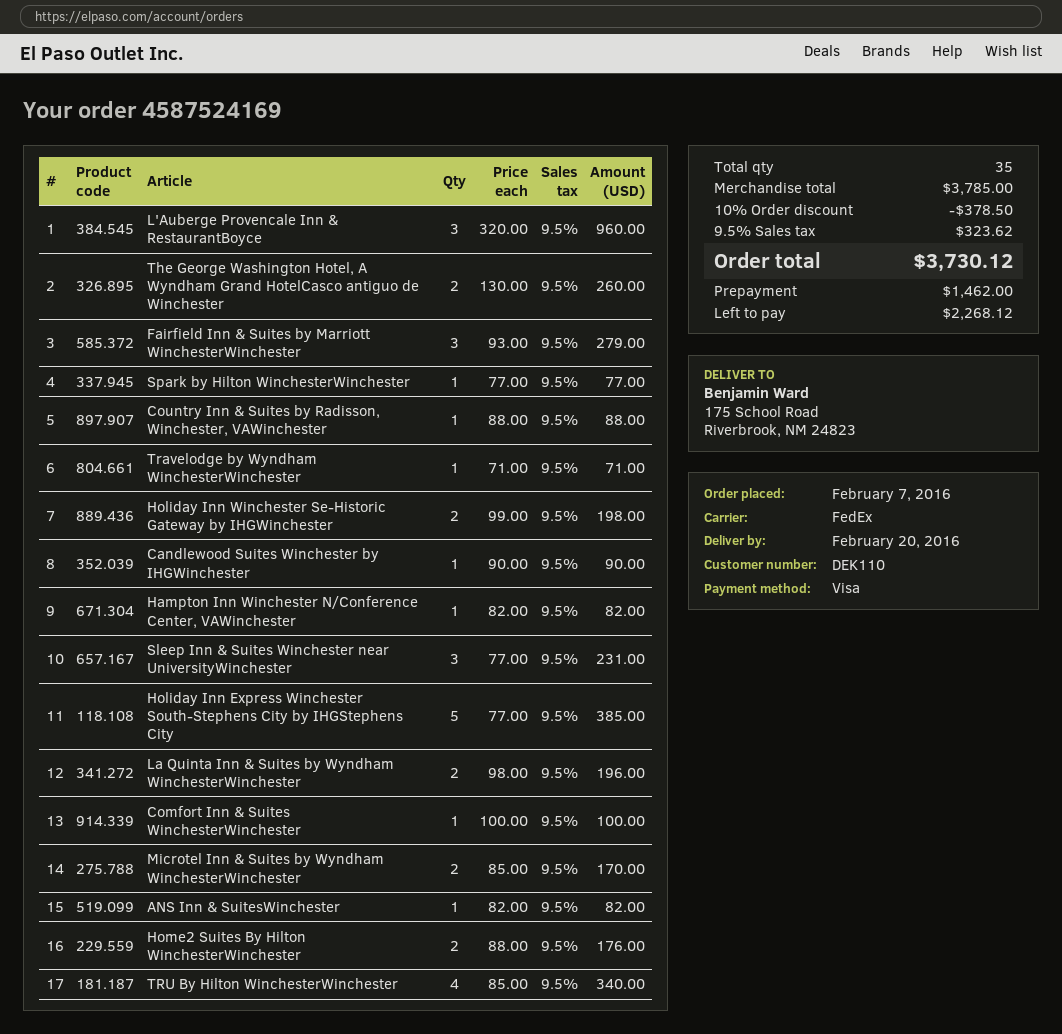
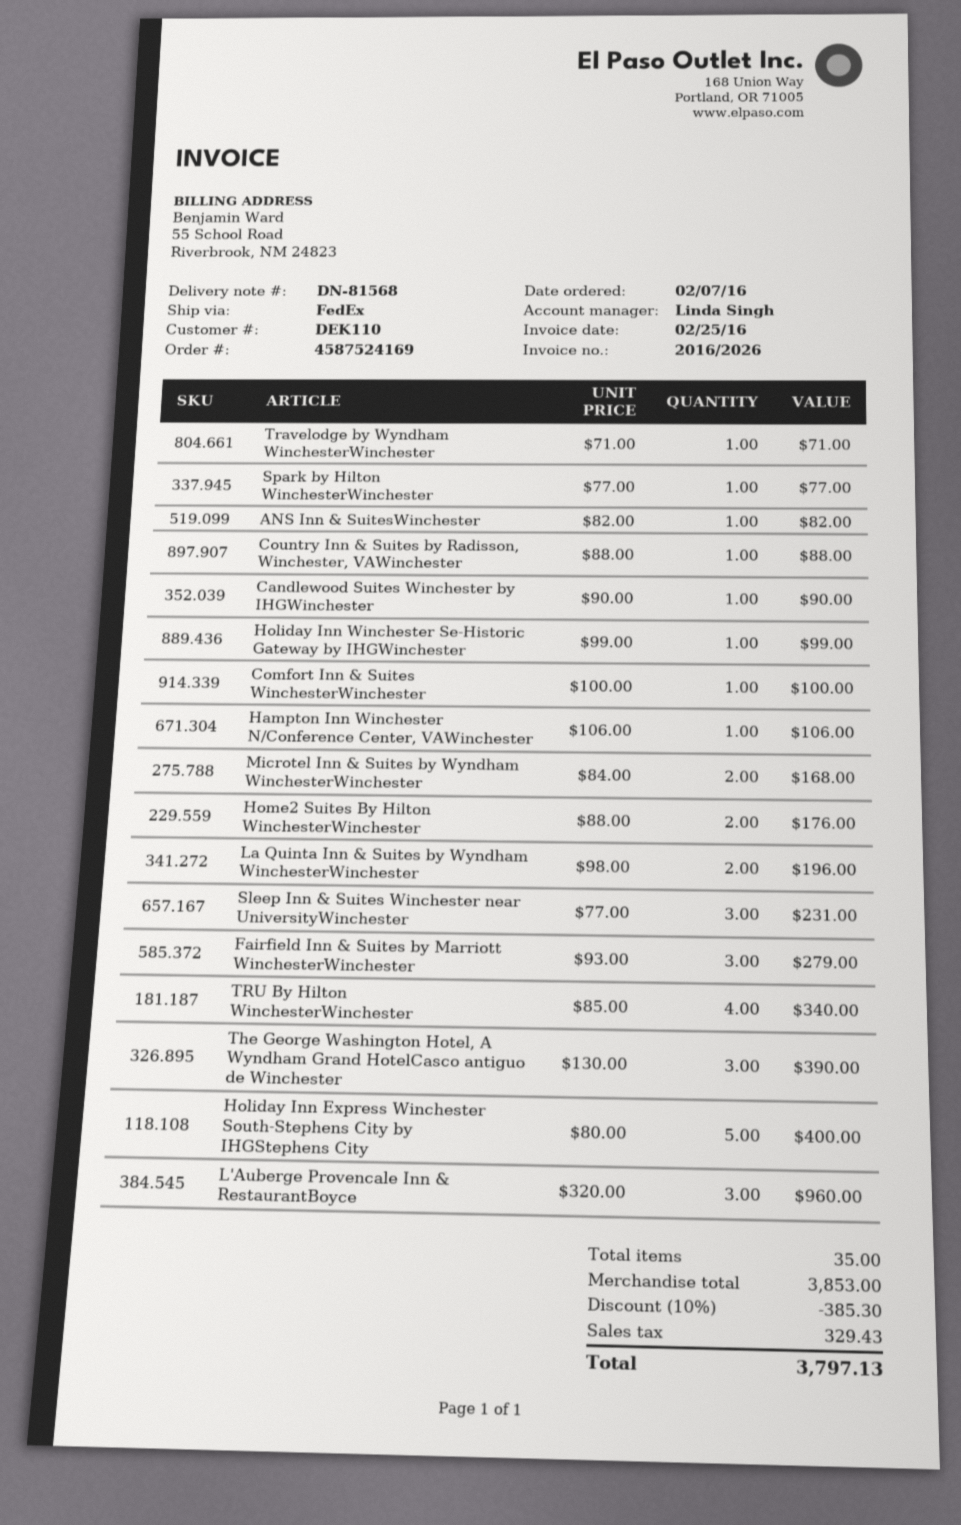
The George Washington Hotel, A Wyndham Grand HotelCasco antiguo de Winchester: 2 x 130.00 = 260.00 -> 3 x 130.00 = 390.00
Holiday Inn Winchester Se-Historic Gateway by IHGWinchester: 2 x 99.00 = 198.00 -> 1 x 99.00 = 99.00
Hampton Inn Winchester N/Conference Center, VAWinchester: 1 x 82.00 = 82.00 -> 1 x 106.00 = 106.00
Holiday Inn Express Winchester South-Stephens City by IHGStephens City: 5 x 77.00 = 385.00 -> 5 x 80.00 = 400.00
Microtel Inn & Suites by Wyndham WinchesterWinchester: 2 x 85.00 = 170.00 -> 2 x 84.00 = 168.00
subtotal: 3785.00 -> 3853.00
discount: 10% = 378.50 -> 10% = 385.30
tax: 323.62 -> 329.43
total: 3730.12 -> 3797.13

